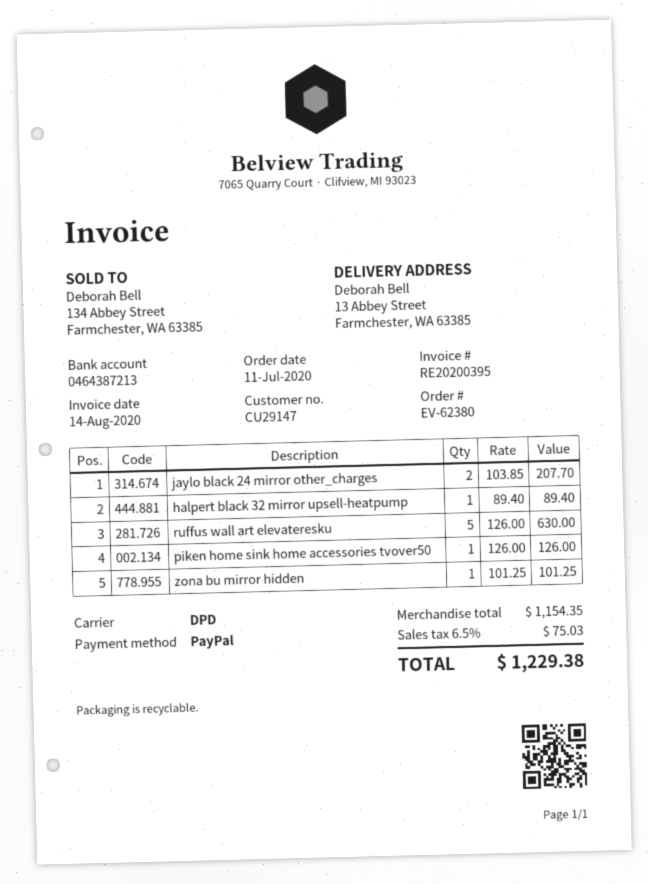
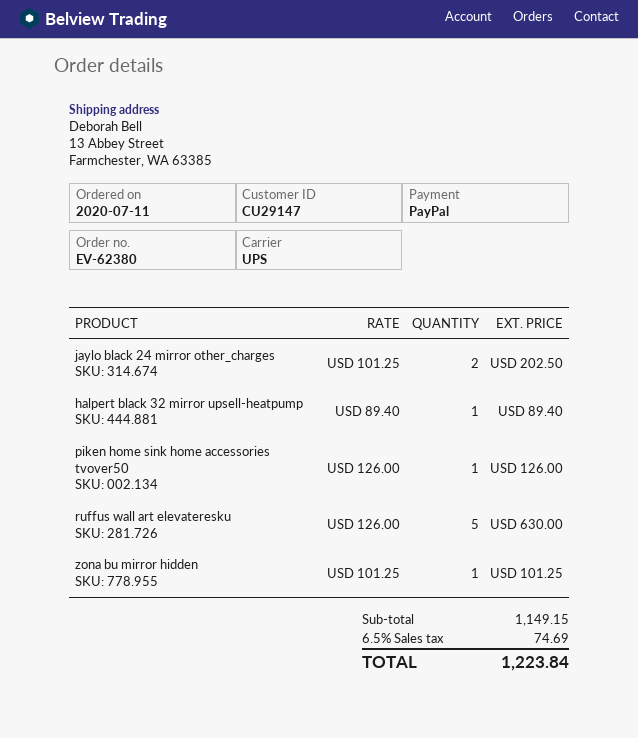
shipping method: DPD -> UPS
jaylo black 24 mirror other_charges: 2 x 103.85 = 207.70 -> 2 x 101.25 = 202.50
subtotal: 1154.35 -> 1149.15
tax: 6.5% = 75.03 -> 6.5% = 74.69
total: 1229.38 -> 1223.84

